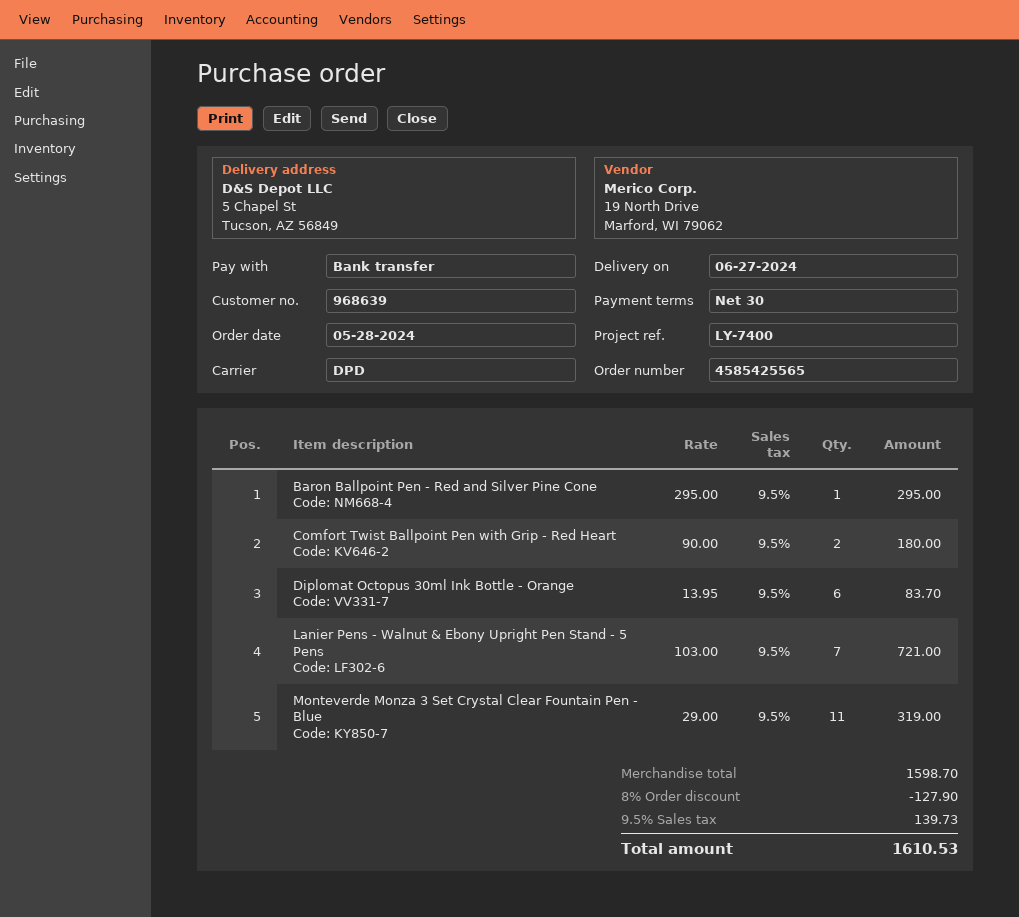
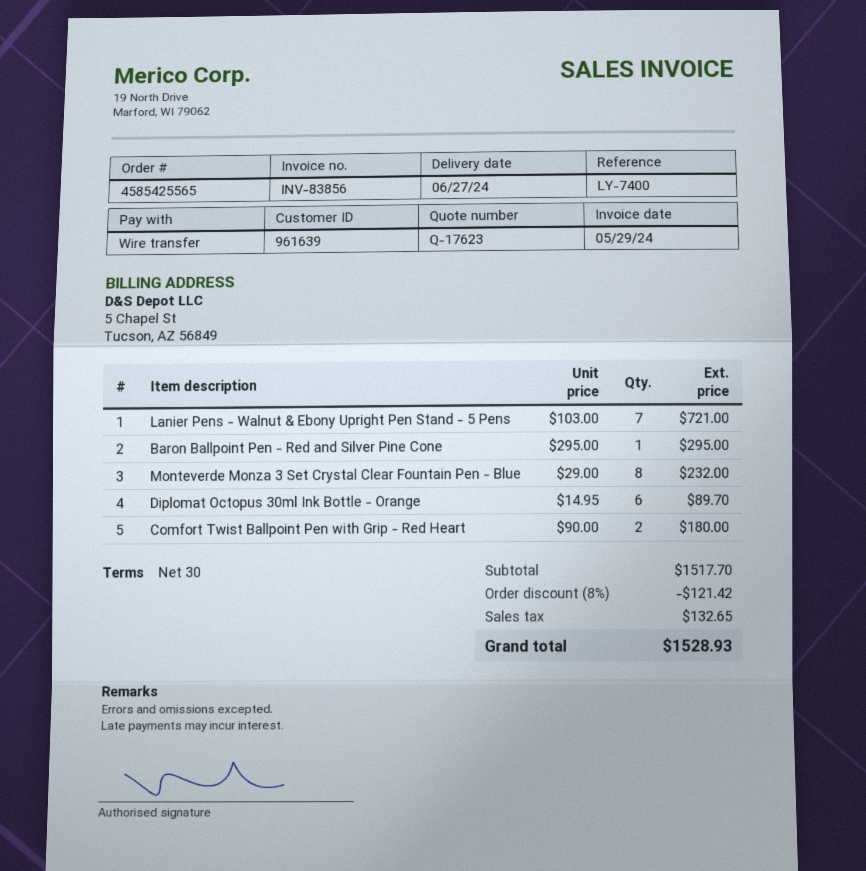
customer number: 968639 -> 961639
Diplomat Octopus 30ml Ink Bottle - Orange: 6 x 13.95 = 83.70 -> 6 x 14.95 = 89.70
Monteverde Monza 3 Set Crystal Clear Fountain Pen - Blue: 11 x 29.00 = 319.00 -> 8 x 29.00 = 232.00
subtotal: 1598.70 -> 1517.70
discount: 8% = 127.90 -> 8% = 121.42
tax: 139.73 -> 132.65
total: 1610.53 -> 1528.93

